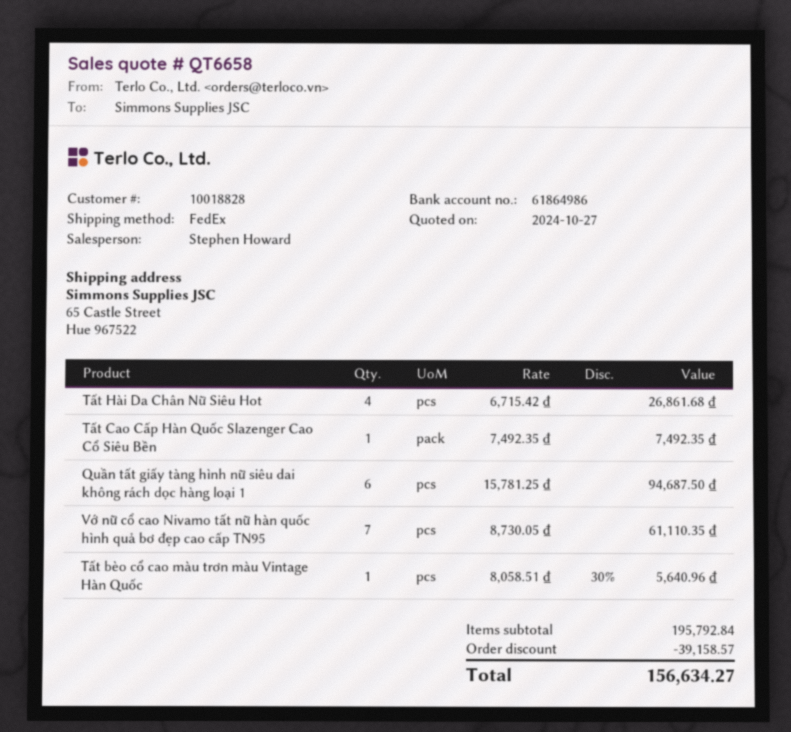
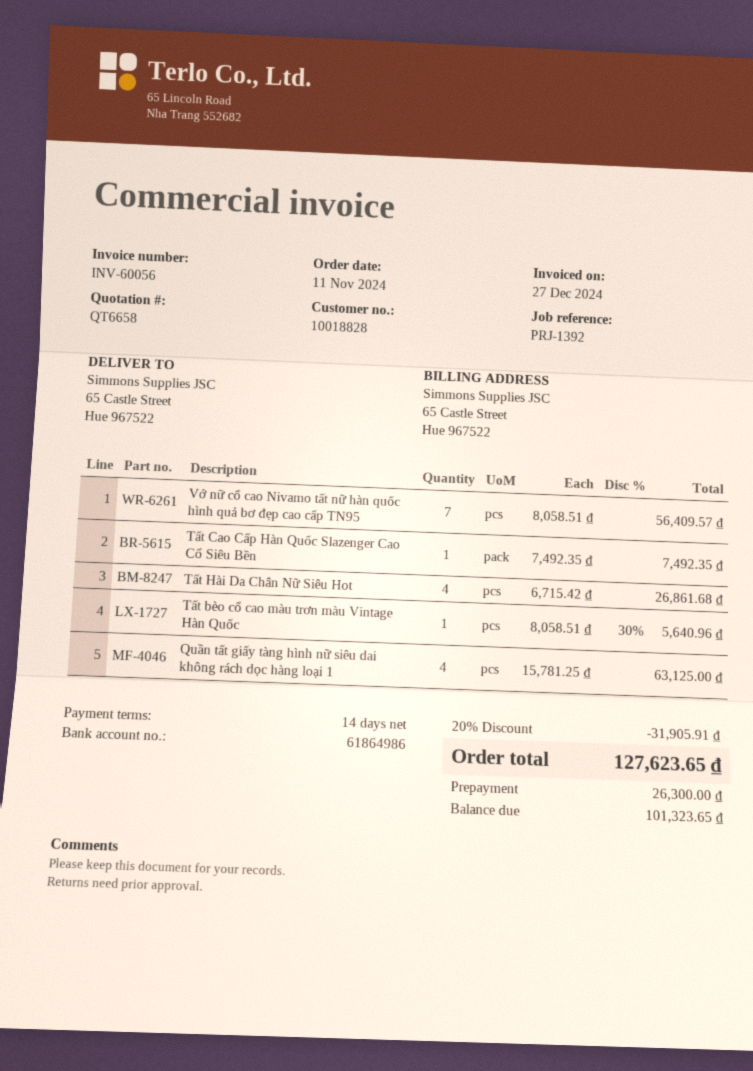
Quần tất giấy tàng hình nữ siêu dai không rách dọc hàng loại 1: 6 x 15781.25 = 94687.50 -> 4 x 15781.25 = 63125.00
Vớ nữ cổ cao Nivamo tất nữ hàn quốc hình quả bơ đẹp cao cấp TN95: 7 x 8730.05 = 61110.35 -> 7 x 8058.51 = 56409.57
discount: 39158.57 -> 31905.91
total: 156634.27 -> 127623.65

